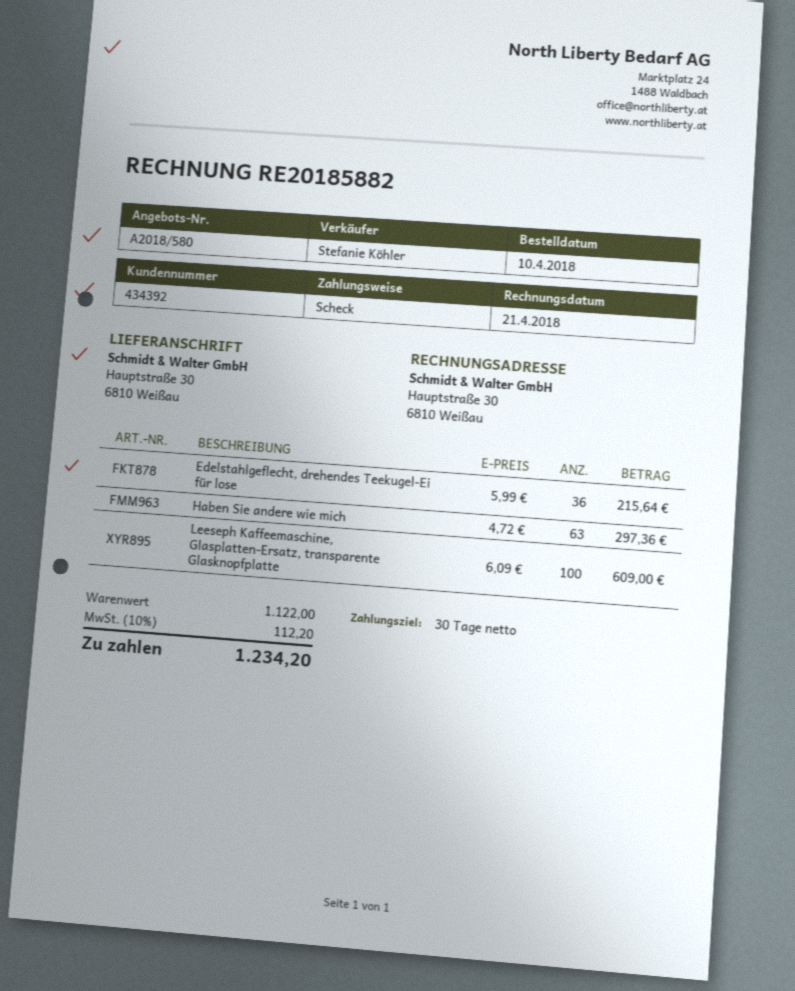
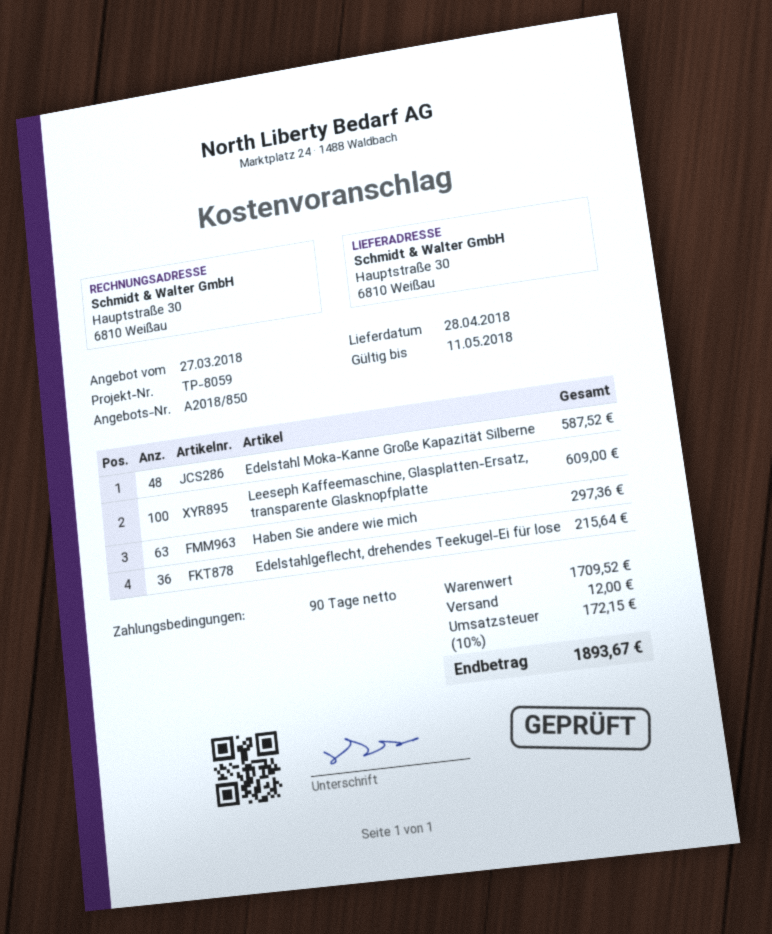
quote number: A2018/580 -> A2018/850
payment terms: 30 days -> 90 days
Edelstahl Moka-Kanne Große Kapazität Silberne: none -> 48 for 587.52
subtotal: 1122.00 -> 1709.52
shipping: none -> 12.00
tax: 10% = 112.20 -> 10% = 172.15
total: 1234.20 -> 1893.67

